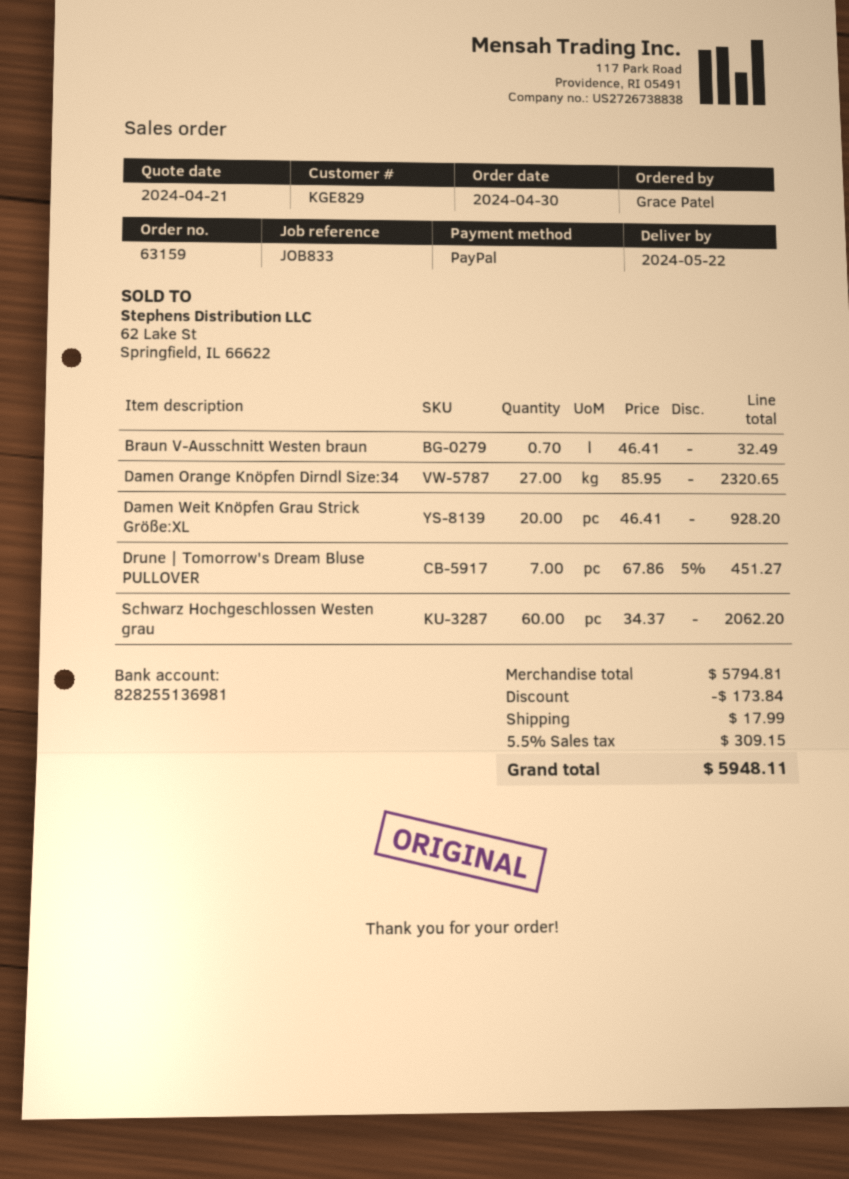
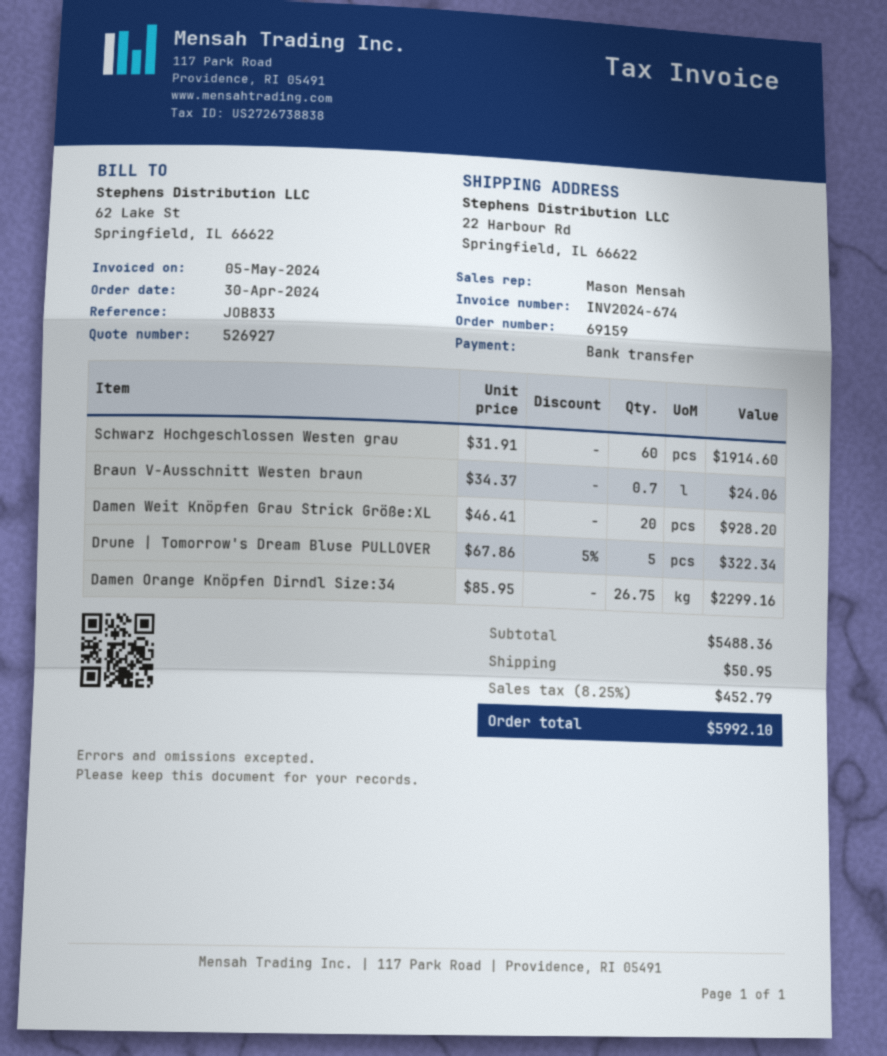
order number: 63159 -> 69159
payment method: PayPal -> bank transfer
Braun V-Ausschnitt Westen braun: 0.7 x 46.41 = 32.49 -> 0.7 x 34.37 = 24.06
Damen Orange Knöpfen Dirndl Size:34: 27 x 85.95 = 2320.65 -> 26.75 x 85.95 = 2299.16
Drune | Tomorrow's Dream Bluse PULLOVER: 7 x 67.86 - 5% = 451.27 -> 5 x 67.86 - 5% = 322.34
Schwarz Hochgeschlossen Westen grau: 60 x 34.37 = 2062.20 -> 60 x 31.91 = 1914.60
subtotal: 5794.81 -> 5488.36
discount: 173.84 -> none
shipping: 17.99 -> 50.95
tax: 5.5% = 309.15 -> 8.25% = 452.79
total: 5948.11 -> 5992.10

